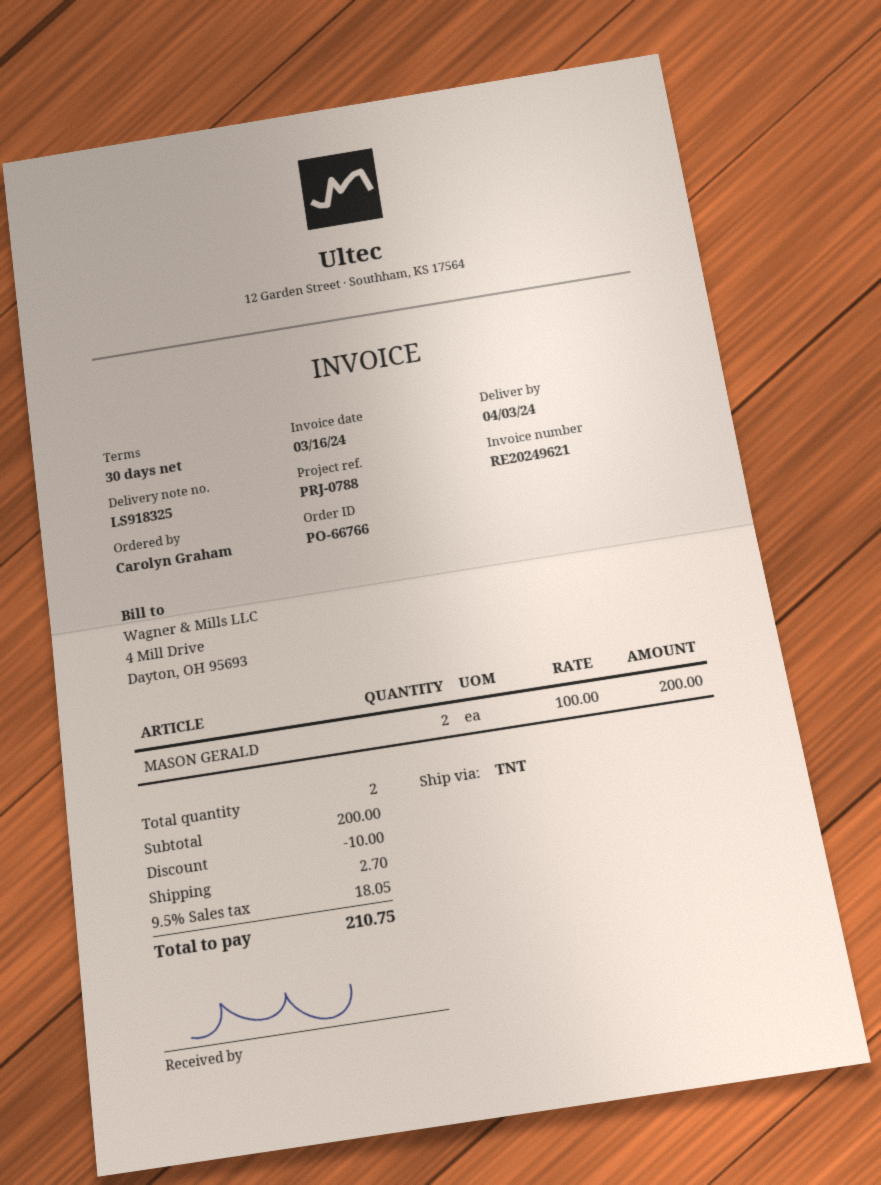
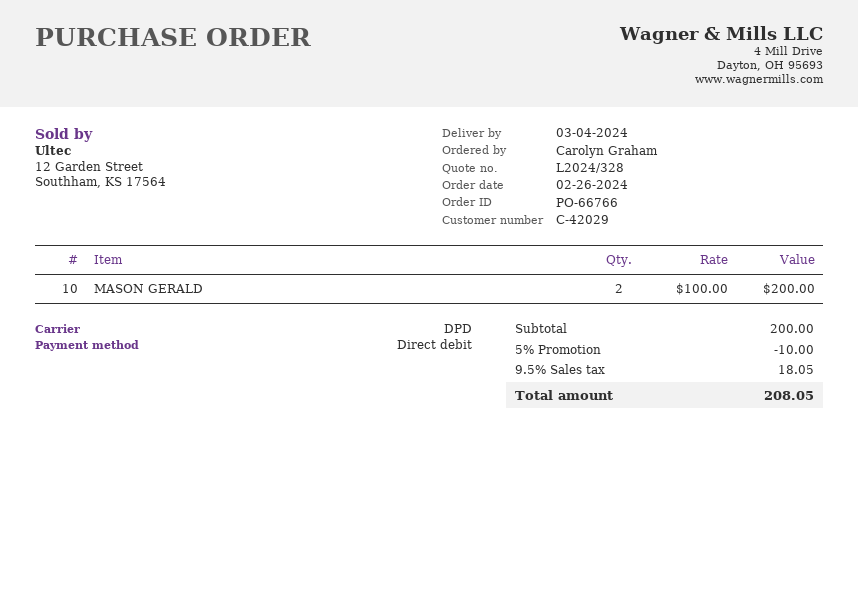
delivery date: 2024-04-03 -> 2024-03-04
shipping method: TNT -> DPD
shipping: 2.70 -> none
total: 210.75 -> 208.05

